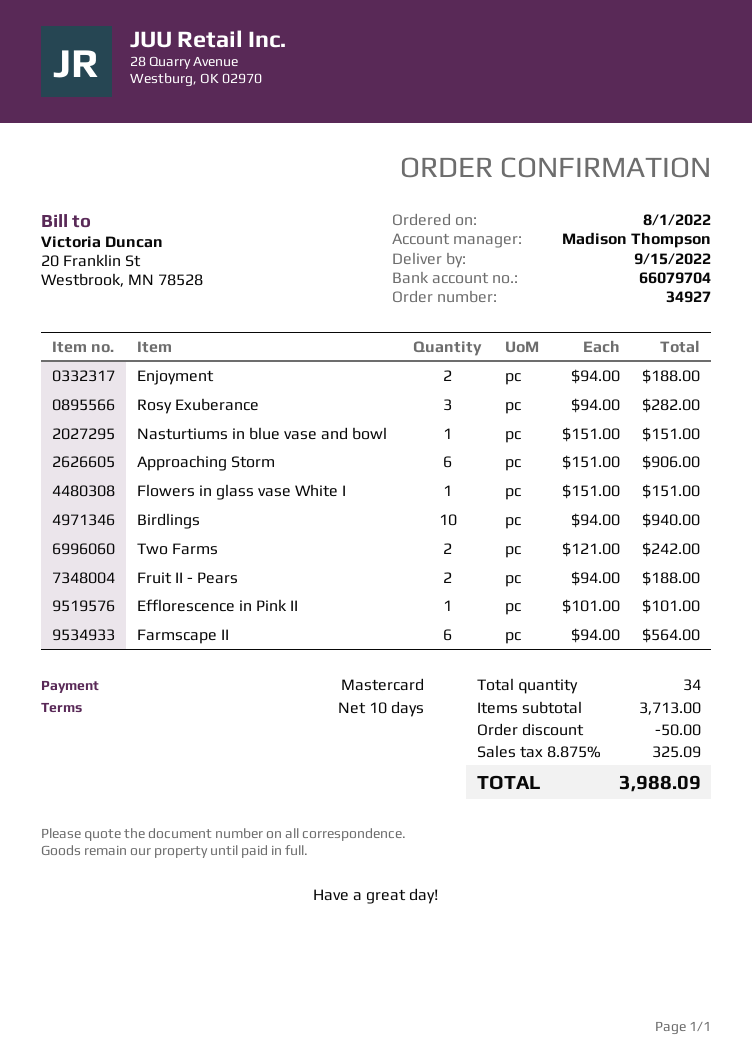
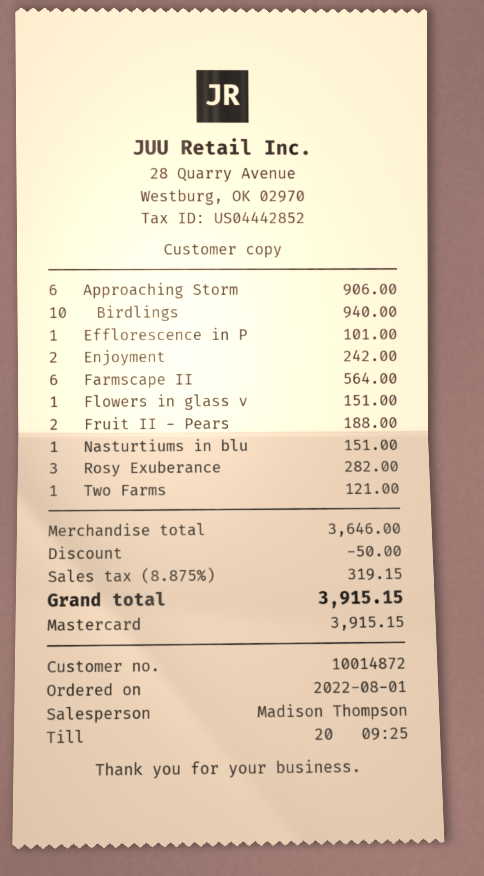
Enjoyment: 2 for 188.00 -> 2 for 242.00
Two Farms: 2 for 242.00 -> 1 for 121.00
subtotal: 3713.00 -> 3646.00
tax: 8.875% = 325.09 -> 8.875% = 319.15
total: 3988.09 -> 3915.15

